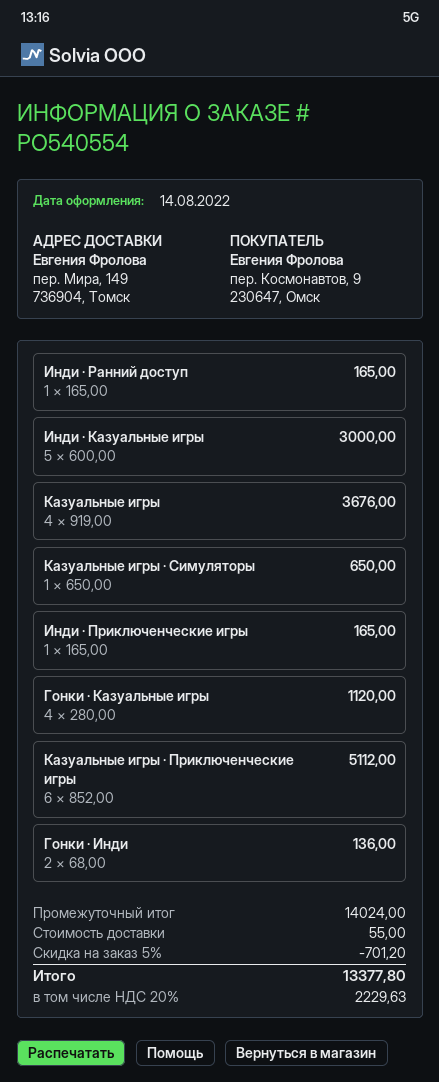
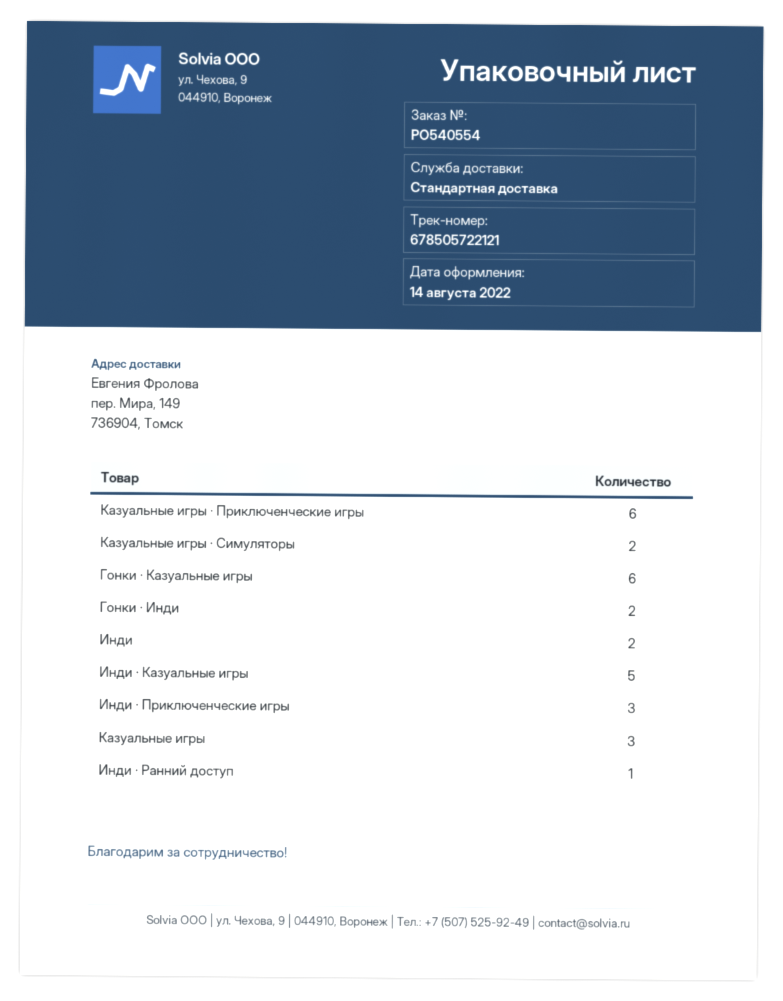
Казуальные игры: 4 -> 3
Казуальные игры · Симуляторы: 1 -> 2
Инди · Приключенческие игры: 1 -> 3
Гонки · Казуальные игры: 4 -> 6
Инди: none -> 2

